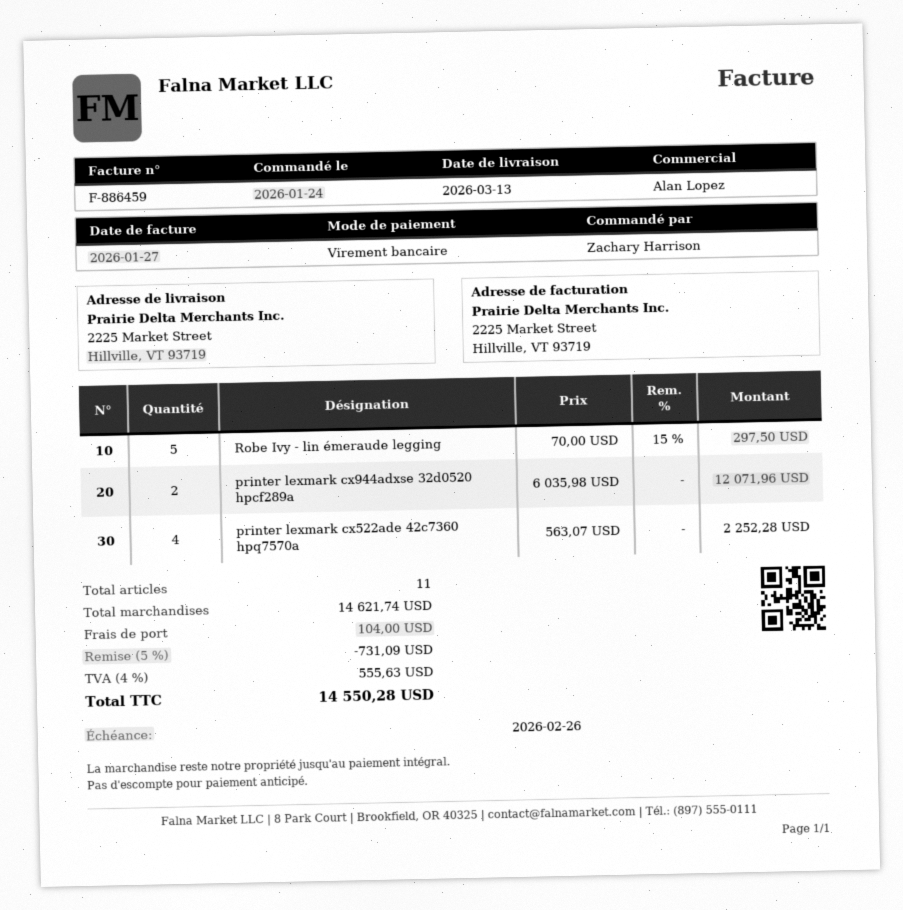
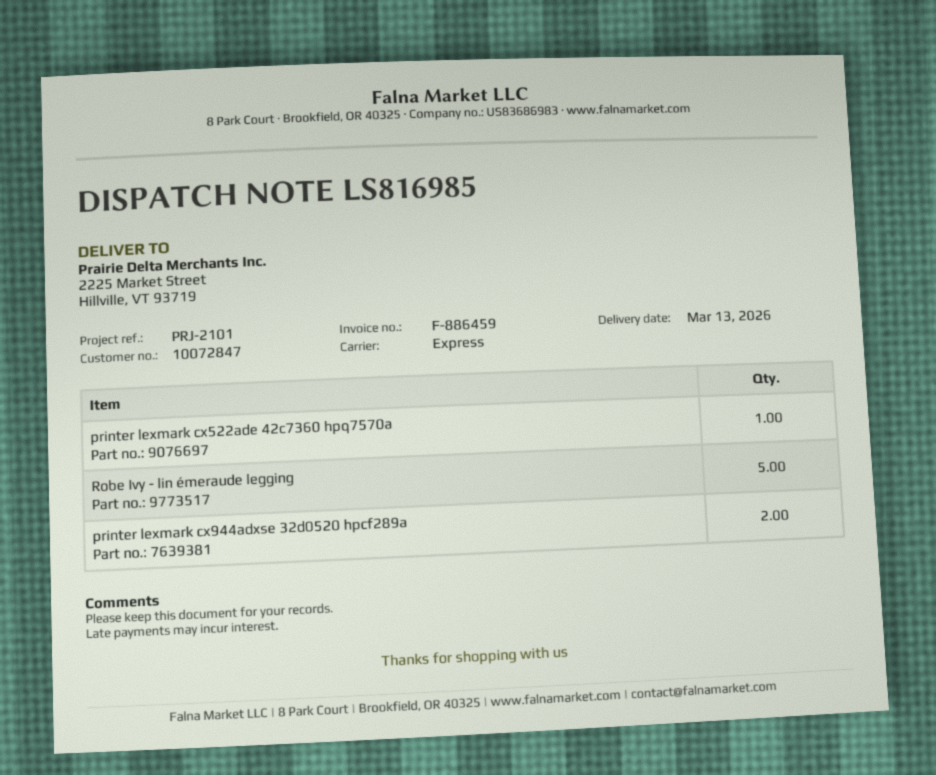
printer lexmark cx522ade 42c7360 hpq7570a: 4 -> 1

